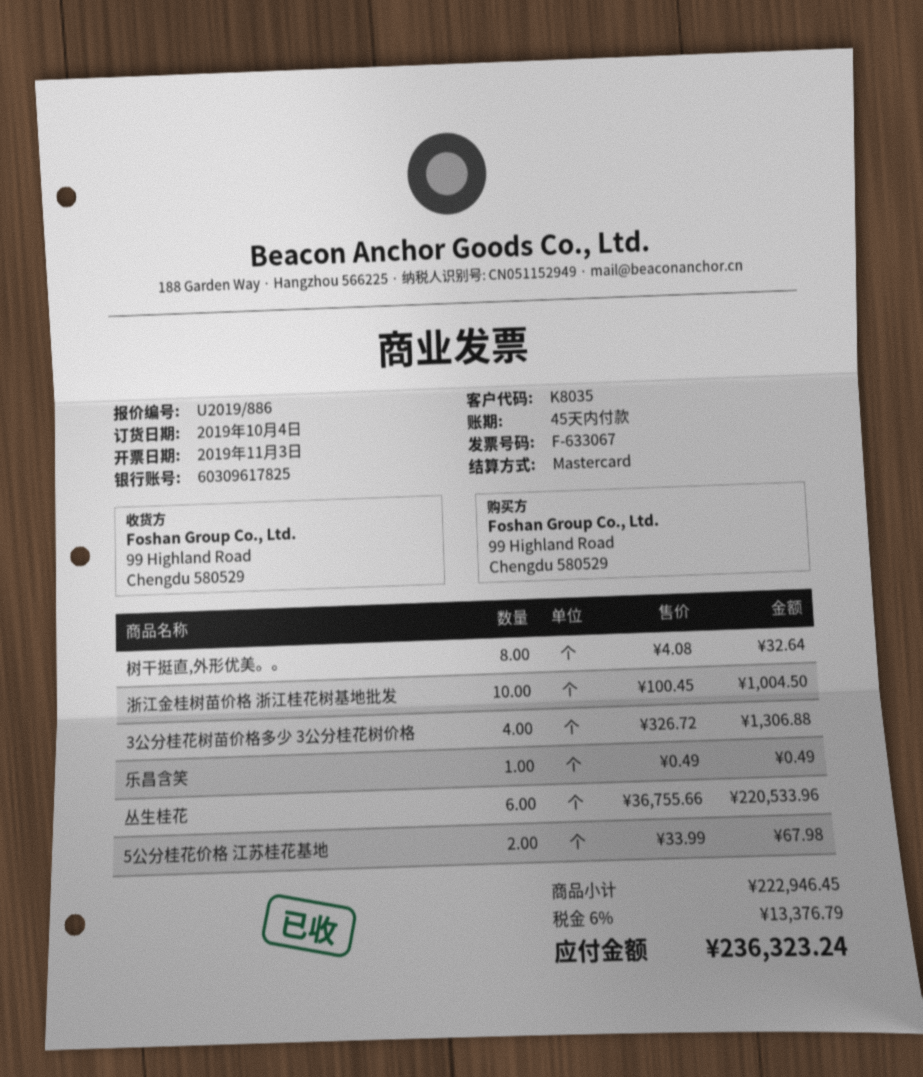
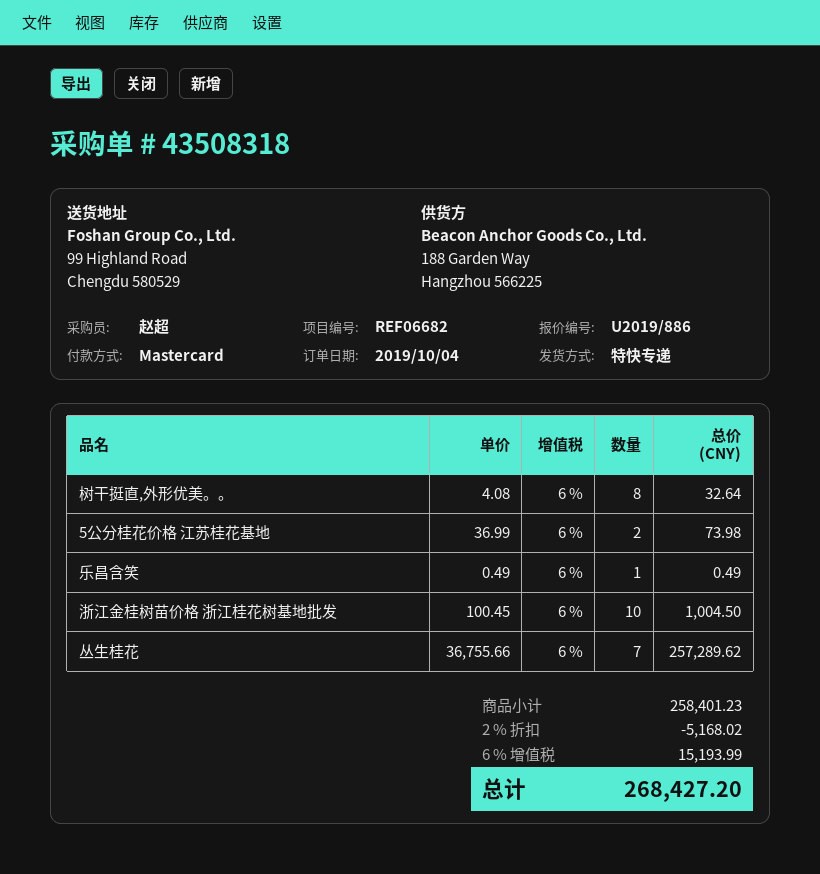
3公分桂花树苗价格多少 3公分桂花树价格: 4 x 326.72 = 1306.88 -> none
丛生桂花: 6 x 36755.66 = 220533.96 -> 7 x 36755.66 = 257289.62
5公分桂花价格 江苏桂花基地: 2 x 33.99 = 67.98 -> 2 x 36.99 = 73.98
subtotal: 222946.45 -> 258401.23
discount: none -> 2% = 5168.02
tax: 6% = 13376.79 -> 6% = 15193.99
total: 236323.24 -> 268427.20

